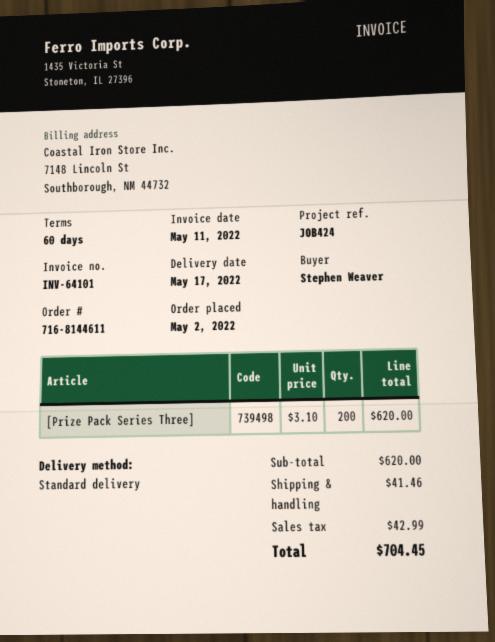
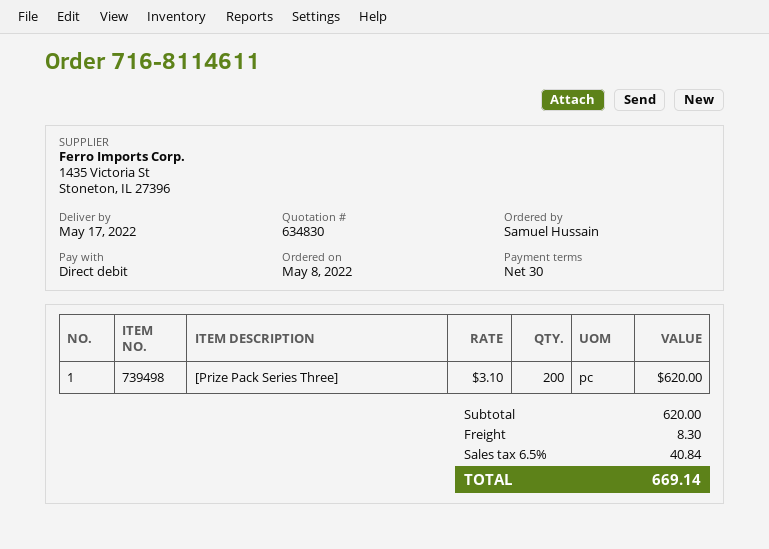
order number: 716-8144611 -> 716-8114611
order date: 2022-05-02 -> 2022-05-08
payment terms: 60 days -> 30 days
ordered by: Stephen Weaver -> Samuel Hussain
shipping: 41.46 -> 8.30
tax: 42.99 -> 40.84
total: 704.45 -> 669.14

